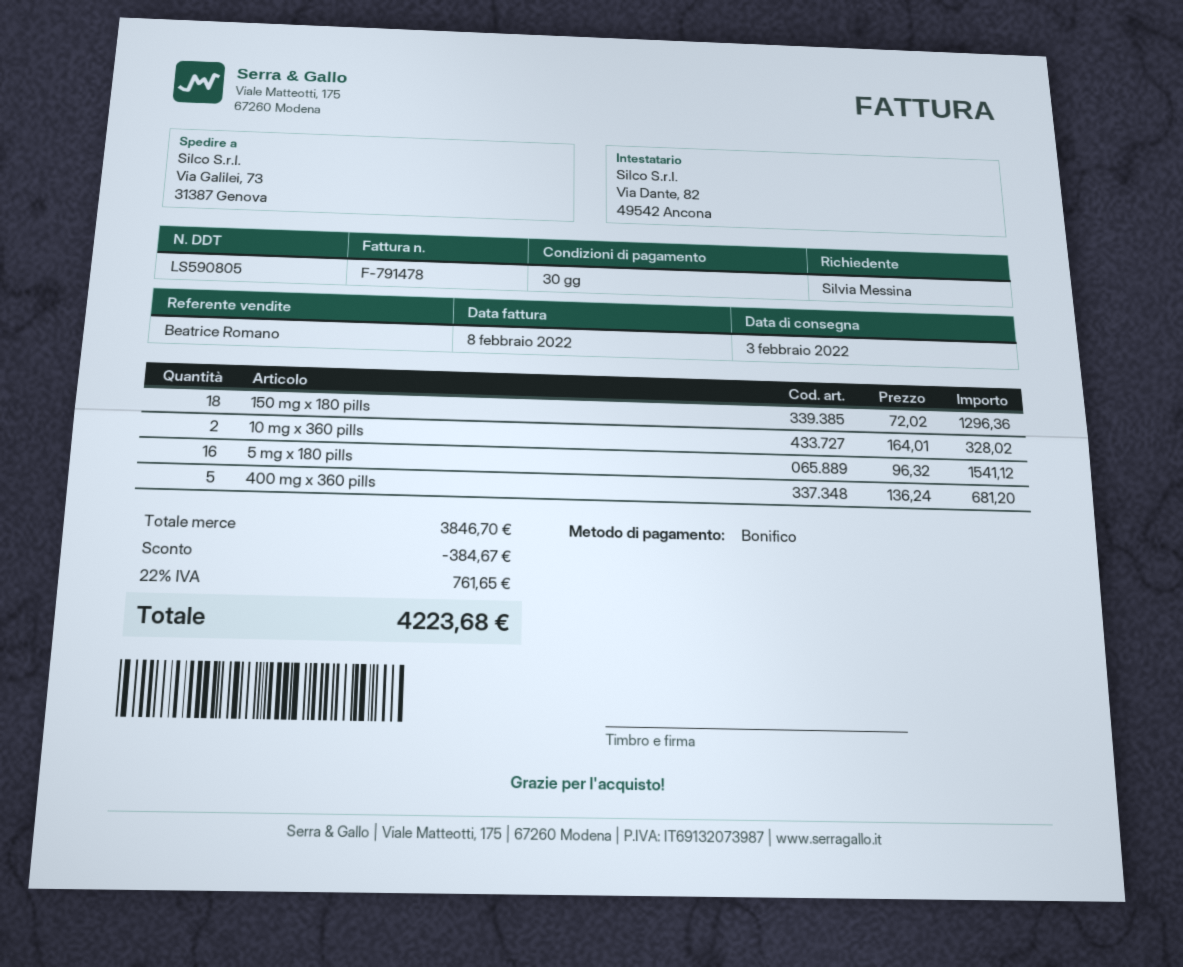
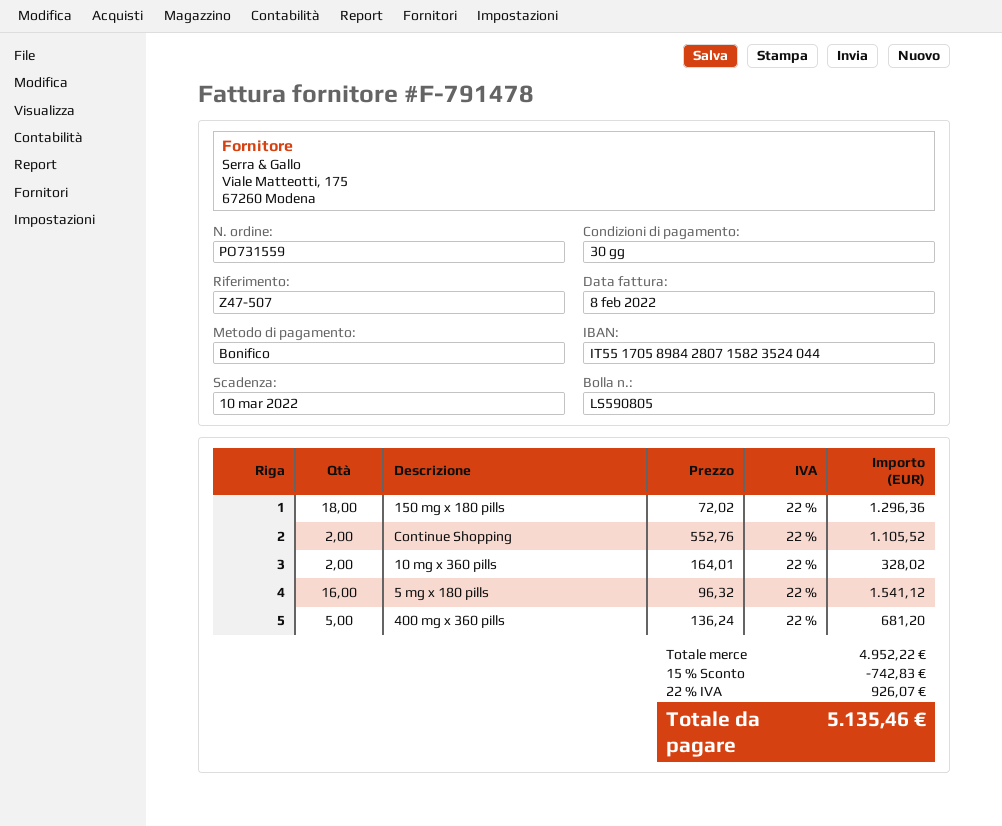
Continue Shopping: none -> 2 x 552.76 = 1105.52
subtotal: 3846.70 -> 4952.22
discount: 384.67 -> 742.83
tax: 22% = 761.65 -> 22% = 926.07
total: 4223.68 -> 5135.46

